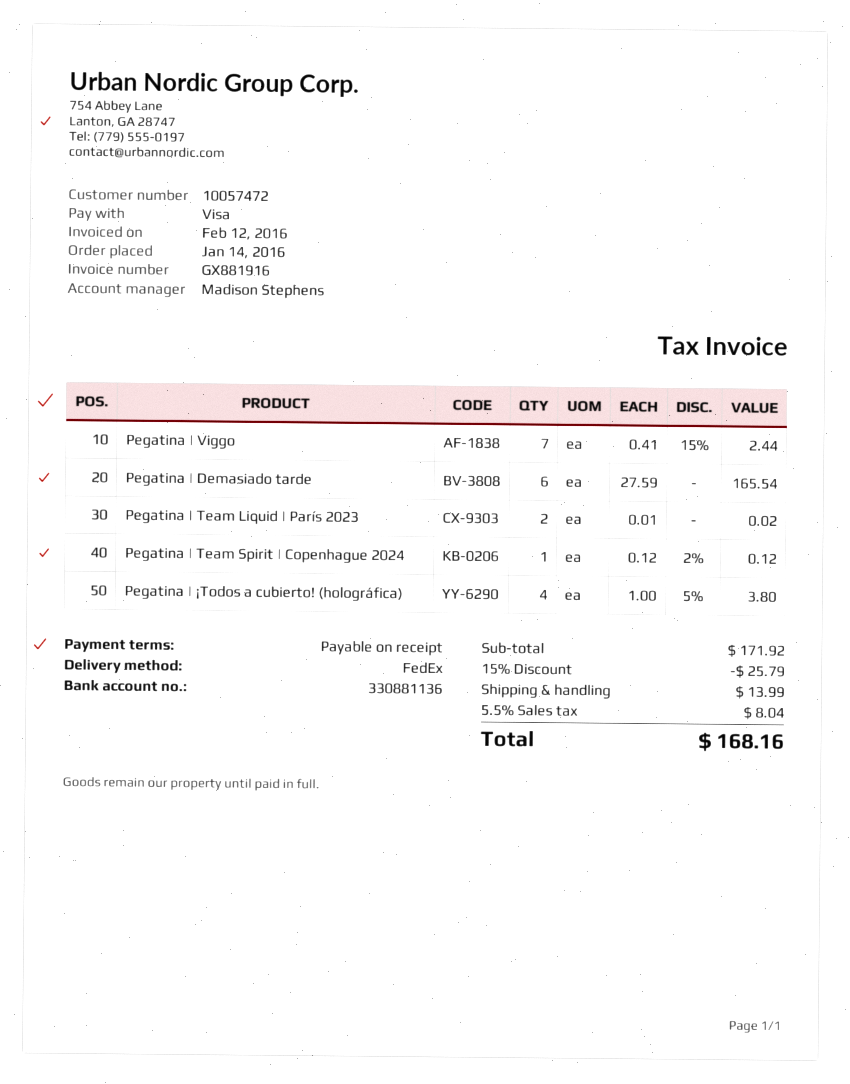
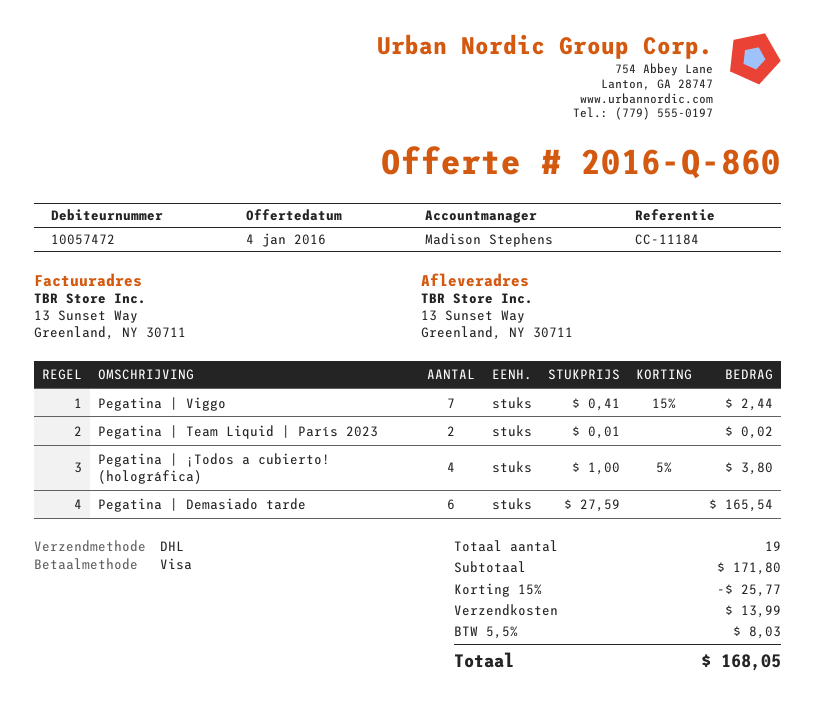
shipping method: FedEx -> DHL
Pegatina | Team Spirit | Copenhague 2024: 1 x 0.12 - 2% = 0.12 -> none
subtotal: 171.92 -> 171.80
discount: 15% = 25.79 -> 15% = 25.77
tax: 5.5% = 8.04 -> 5.5% = 8.03
total: 168.16 -> 168.05

